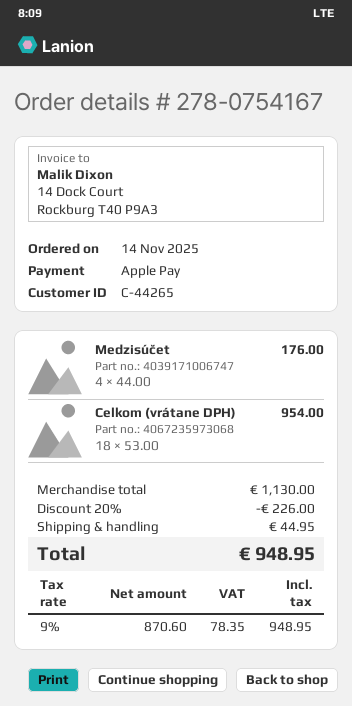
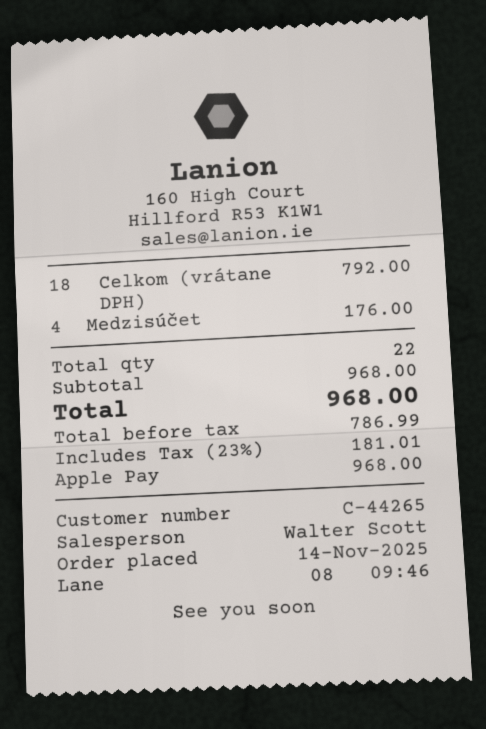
Celkom (vrátane DPH): 18 for 954.00 -> 18 for 792.00
subtotal: 1130.00 -> 968.00
discount: 20% = 226.00 -> none
shipping: 44.95 -> none
net: 870.60 -> 786.99
tax: 9% = 78.35 -> 23% = 181.01
total: 948.95 -> 968.00

